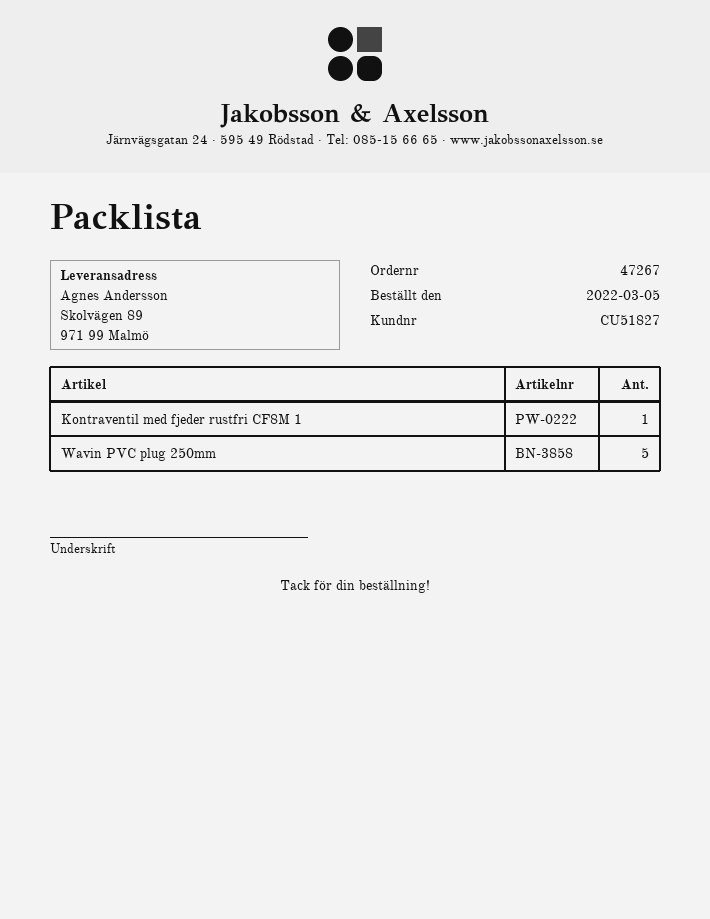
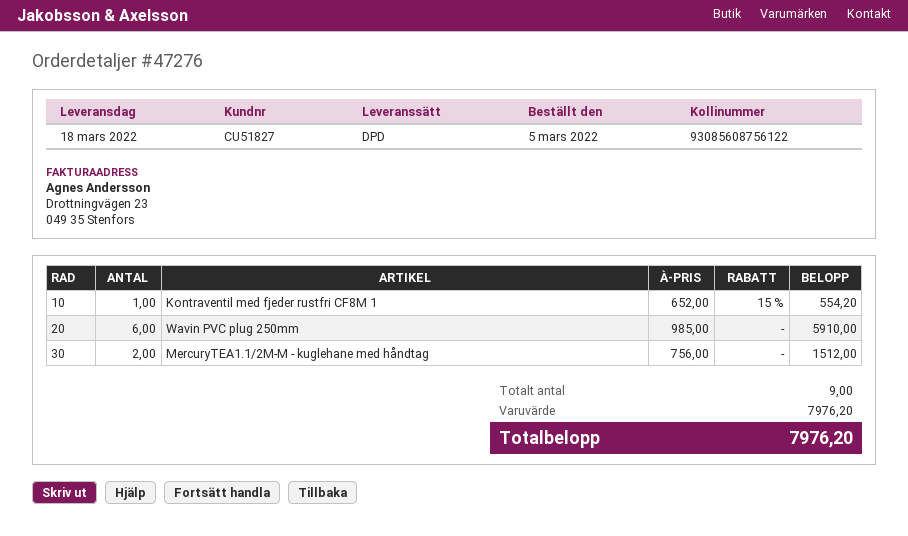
order number: 47267 -> 47276
Wavin PVC plug 250mm: 5 -> 6
MercuryTEA1.1/2M-M - kuglehane med håndtag: none -> 2

